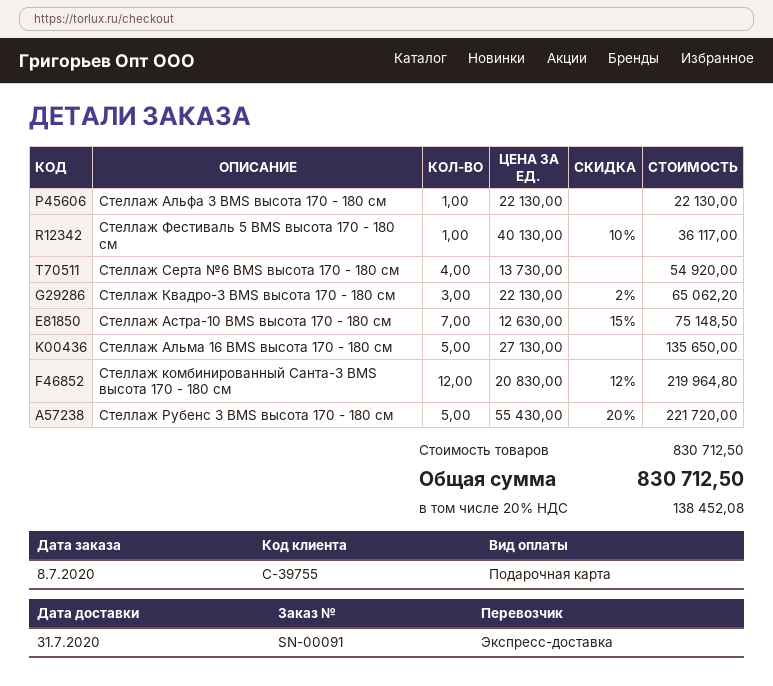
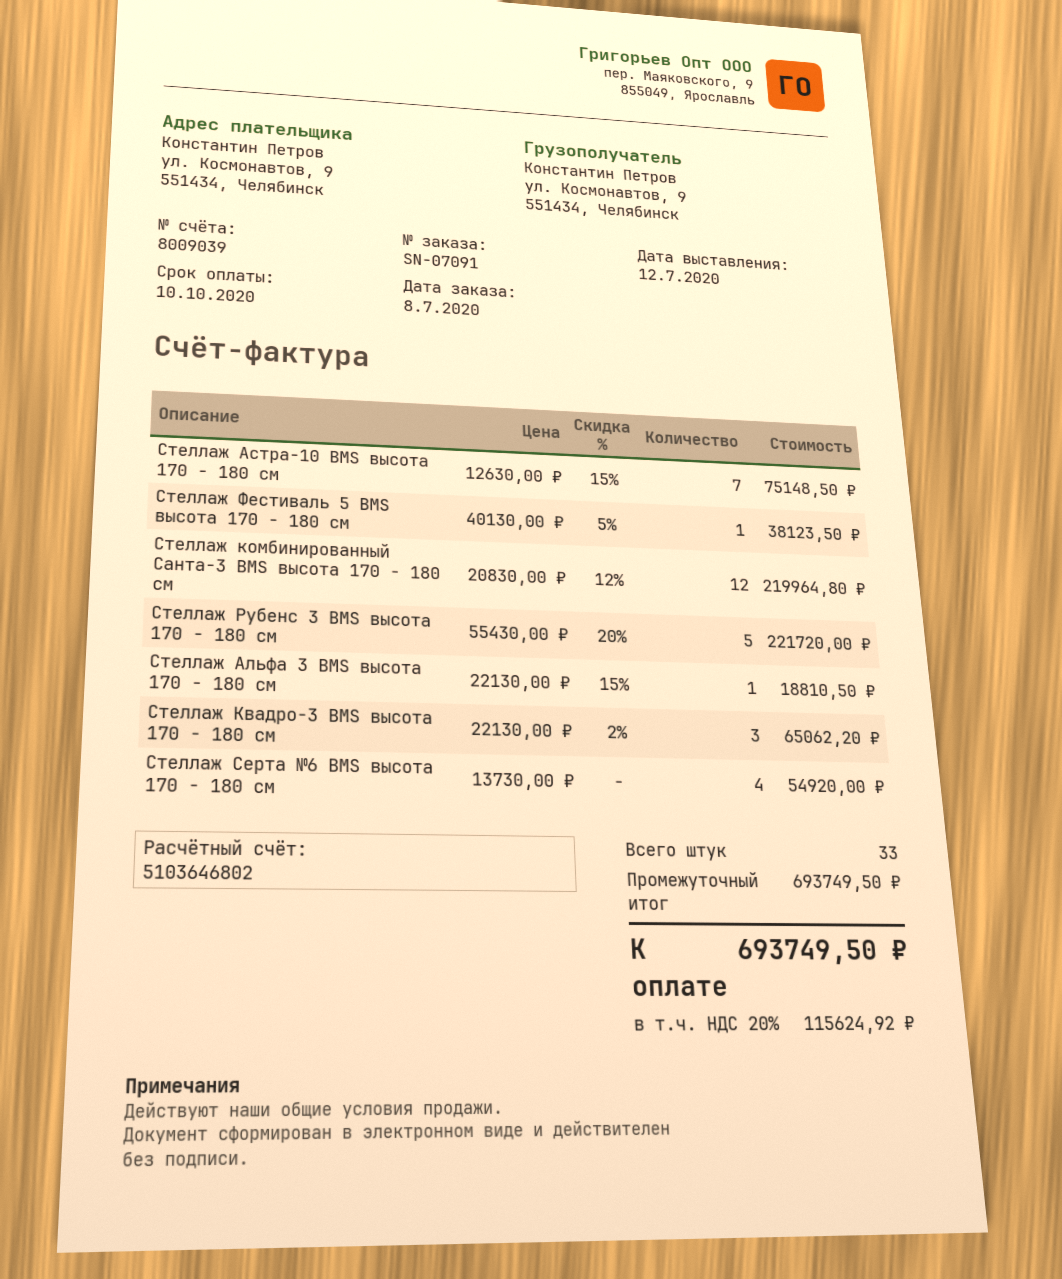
order number: SN-00091 -> SN-07091
Стеллаж Альфа 3 BMS высота 170 - 180 см: 1 x 22130.00 = 22130.00 -> 1 x 22130.00 - 15% = 18810.50
Стеллаж Фестиваль 5 BMS высота 170 - 180 см: 1 x 40130.00 - 10% = 36117.00 -> 1 x 40130.00 - 5% = 38123.50
Стеллаж Альма 16 BMS высота 170 - 180 см: 5 x 27130.00 = 135650.00 -> none
subtotal: 830712.50 -> 693749.50
tax: 20% = 138452.08 -> 20% = 115624.92
total: 830712.50 -> 693749.50

